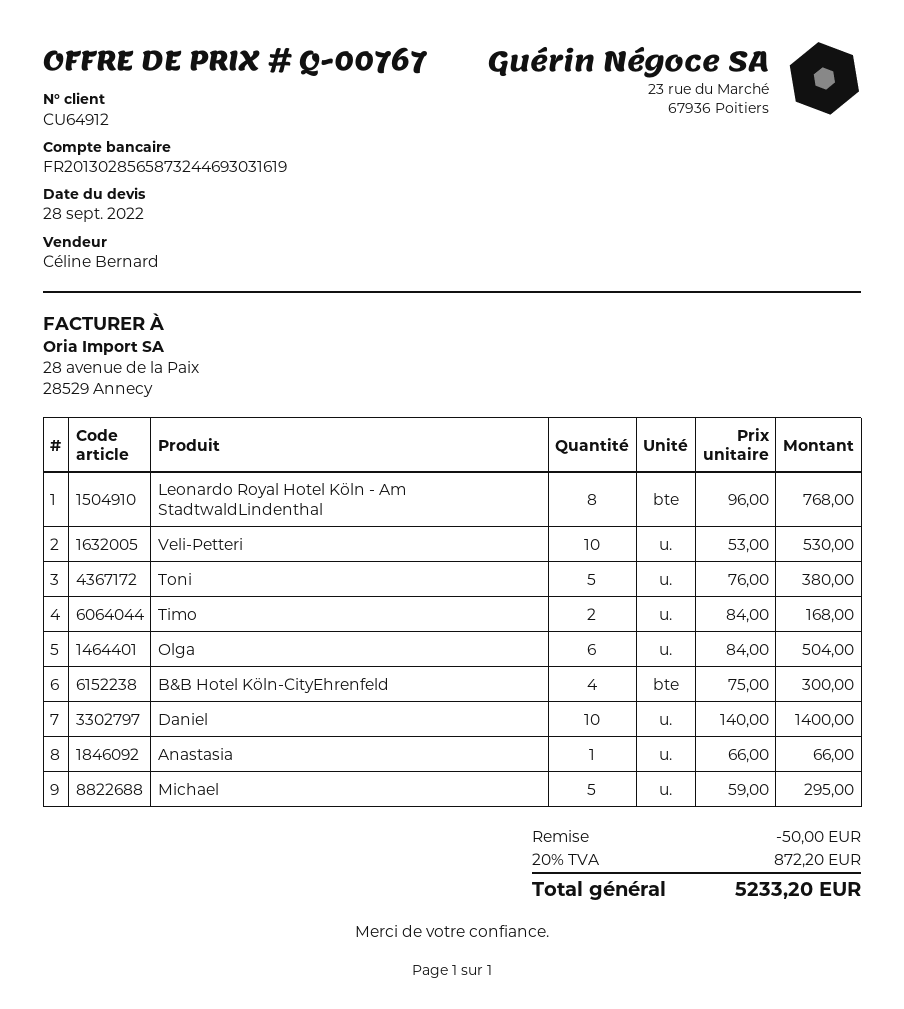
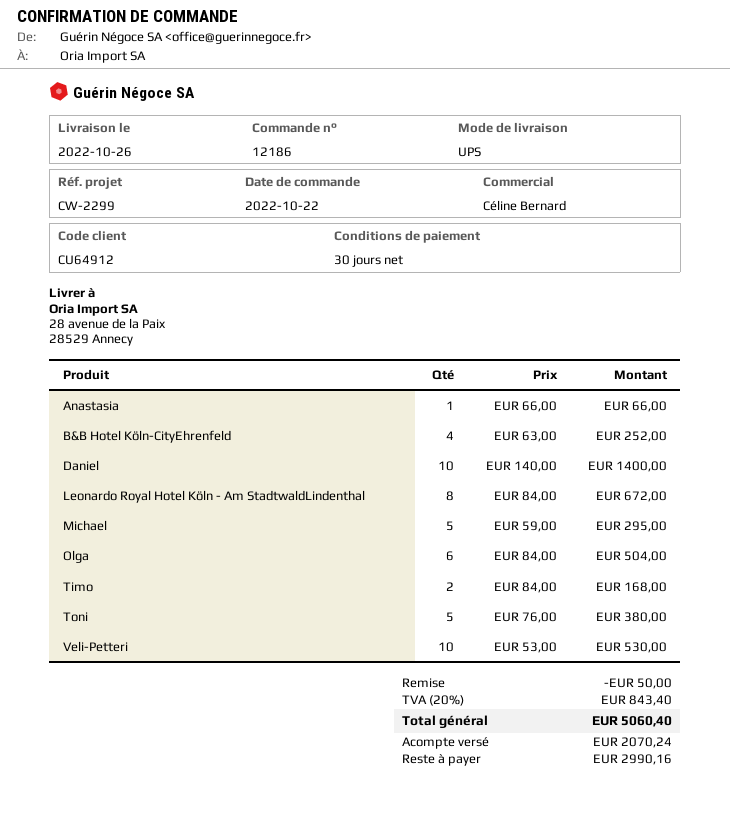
Leonardo Royal Hotel Köln - Am StadtwaldLindenthal: 8 x 96.00 = 768.00 -> 8 x 84.00 = 672.00
B&B Hotel Köln-CityEhrenfeld: 4 x 75.00 = 300.00 -> 4 x 63.00 = 252.00
tax: 20% = 872.20 -> 20% = 843.40
total: 5233.20 -> 5060.40

